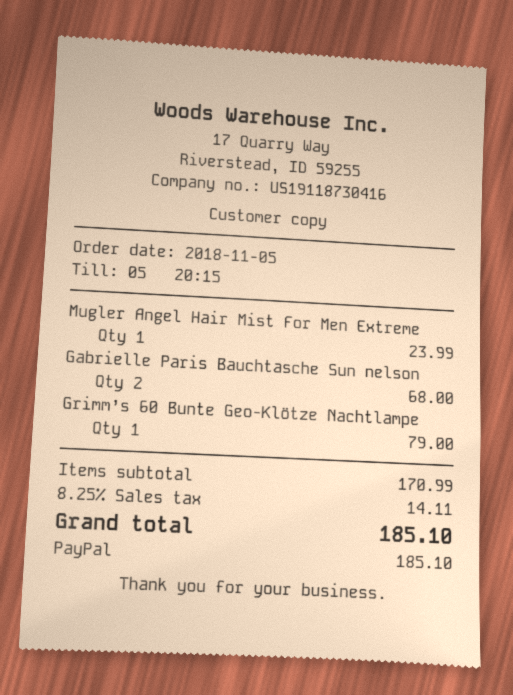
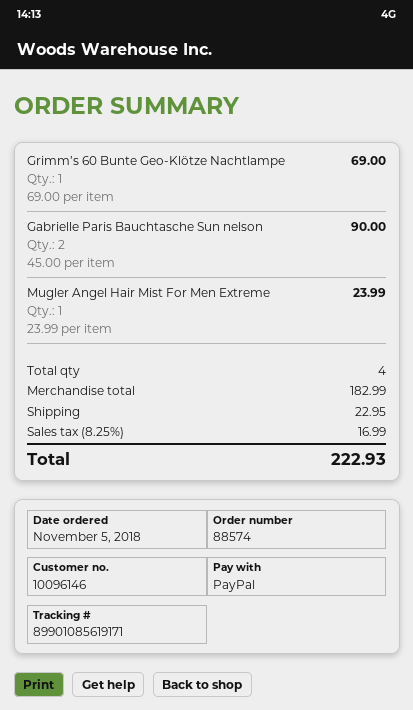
Gabrielle Paris Bauchtasche Sun nelson: 2 for 68.00 -> 2 for 90.00
Grimm’s 60 Bunte Geo-Klötze Nachtlampe: 1 for 79.00 -> 1 for 69.00
subtotal: 170.99 -> 182.99
shipping: none -> 22.95
tax: 8.25% = 14.11 -> 8.25% = 16.99
total: 185.10 -> 222.93

